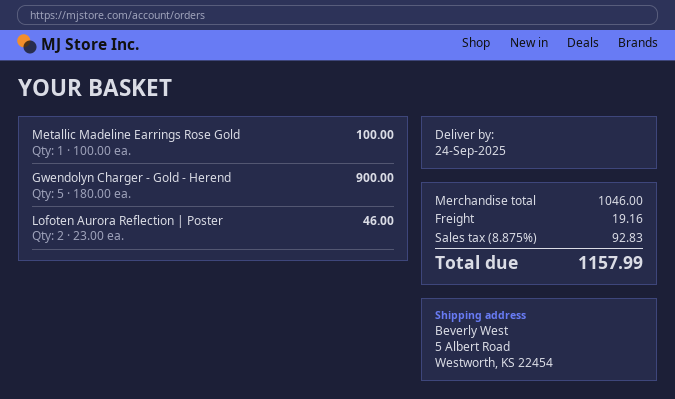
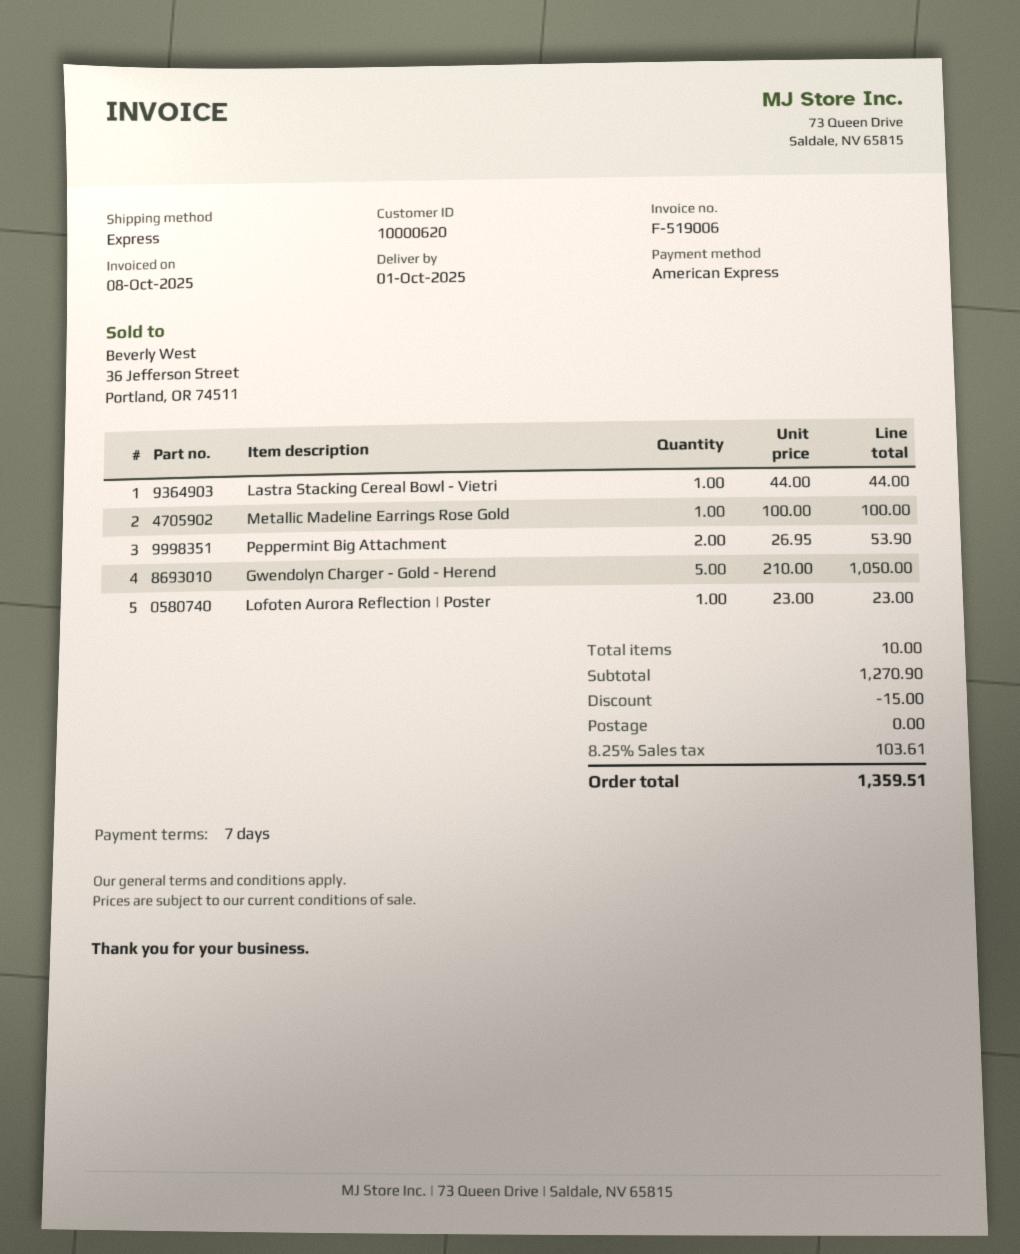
delivery date: 2025-09-24 -> 2025-10-01
Gwendolyn Charger - Gold - Herend: 5 x 180.00 = 900.00 -> 5 x 210.00 = 1050.00
Lofoten Aurora Reflection | Poster: 2 x 23.00 = 46.00 -> 1 x 23.00 = 23.00
Lastra Stacking Cereal Bowl - Vietri: none -> 1 x 44.00 = 44.00
Peppermint Big Attachment: none -> 2 x 26.95 = 53.90
subtotal: 1046.00 -> 1270.90
discount: none -> 15.00
shipping: 19.16 -> 0.00
tax: 8.875% = 92.83 -> 8.25% = 103.61
total: 1157.99 -> 1359.51

